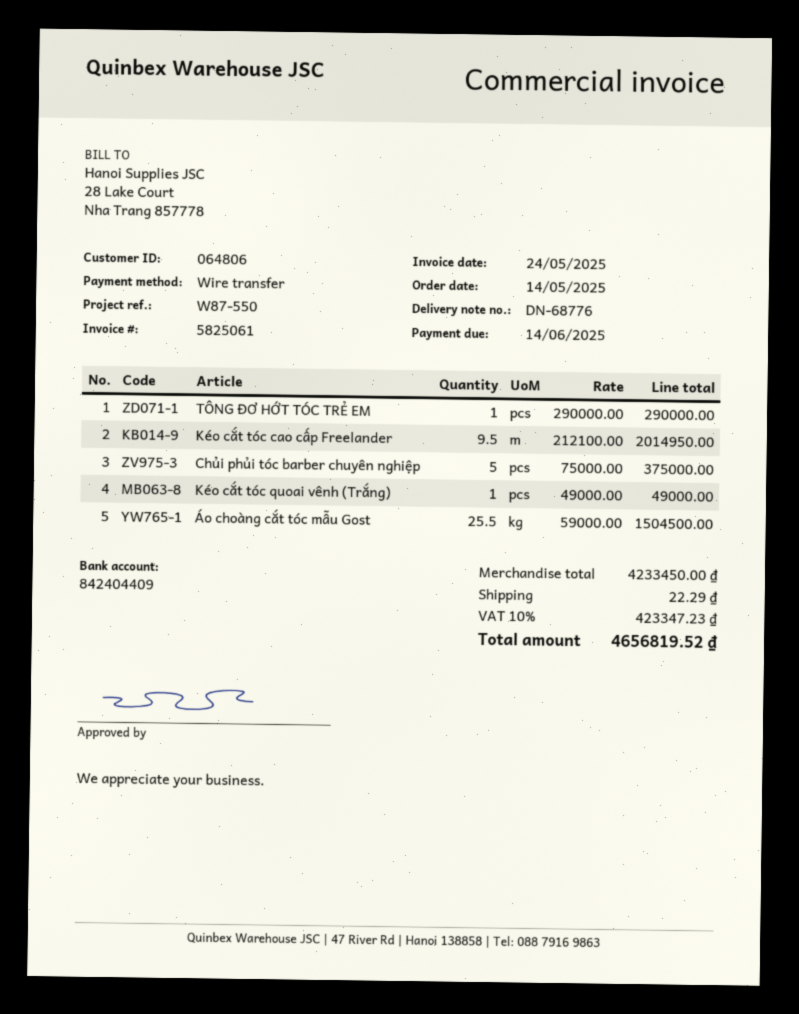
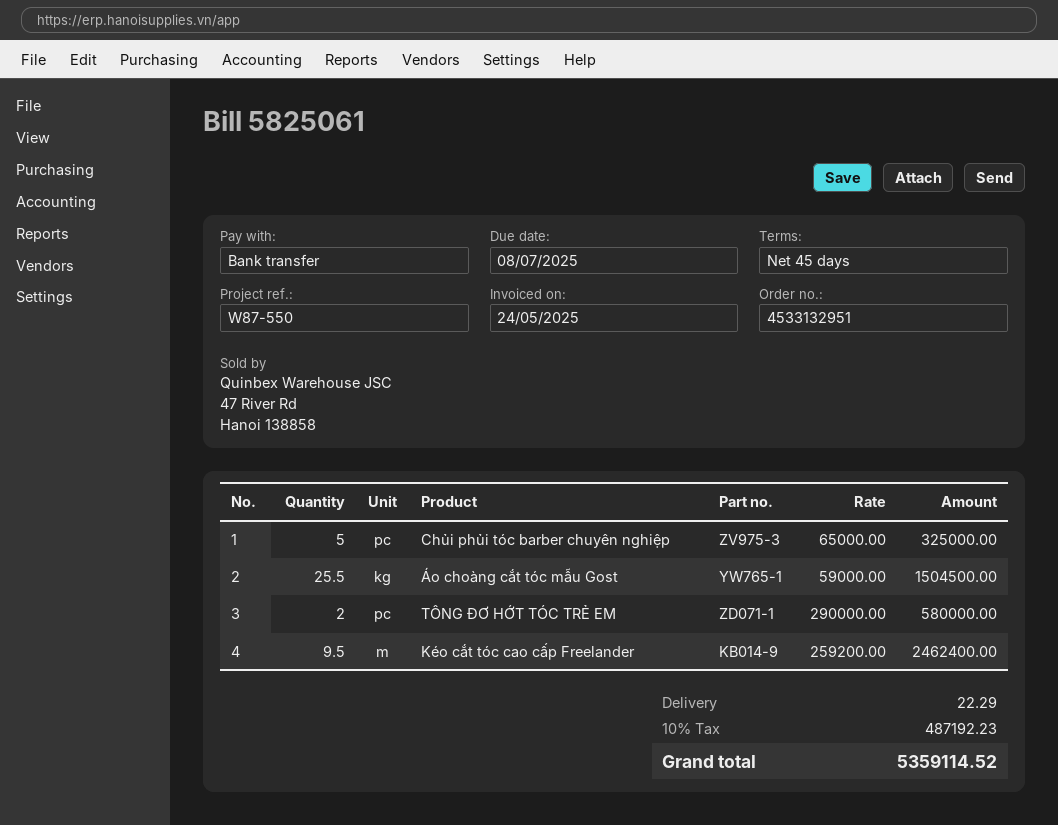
due date: 2025-06-14 -> 2025-07-08
TÔNG ĐƠ HỚT TÓC TRẺ EM: 1 x 290000.00 = 290000.00 -> 2 x 290000.00 = 580000.00
Kéo cắt tóc cao cấp Freelander: 9.5 x 212100.00 = 2014950.00 -> 9.5 x 259200.00 = 2462400.00
Chủi phủi tóc barber chuyên nghiệp: 5 x 75000.00 = 375000.00 -> 5 x 65000.00 = 325000.00
Kéo cắt tóc quoai vênh (Trắng): 1 x 49000.00 = 49000.00 -> none
tax: 10% = 423347.23 -> 10% = 487192.23
total: 4656819.52 -> 5359114.52

